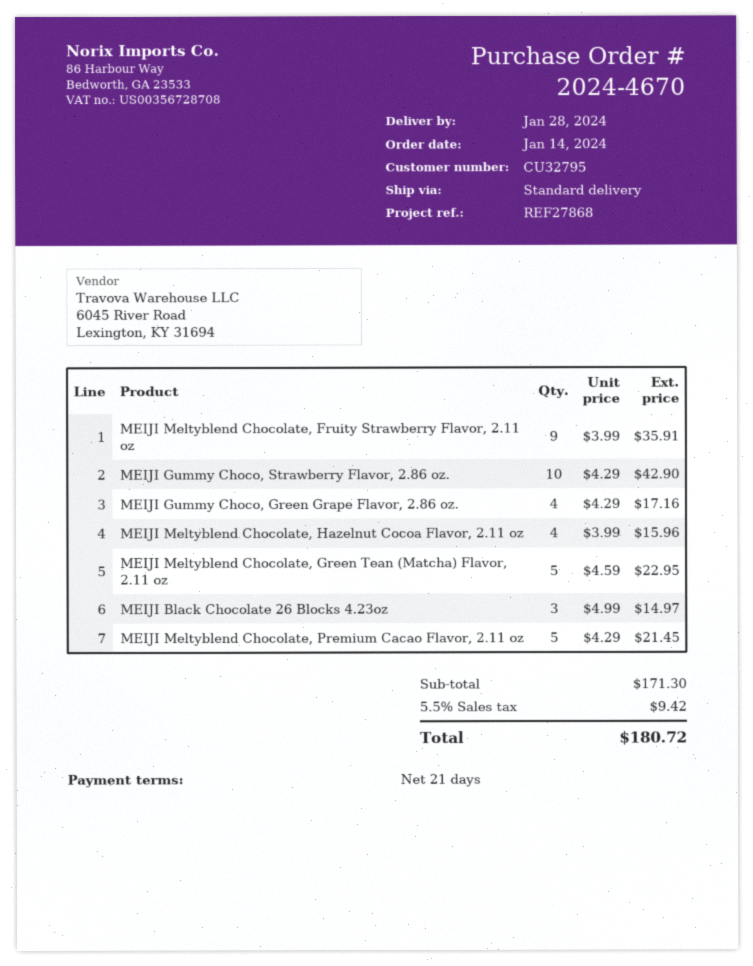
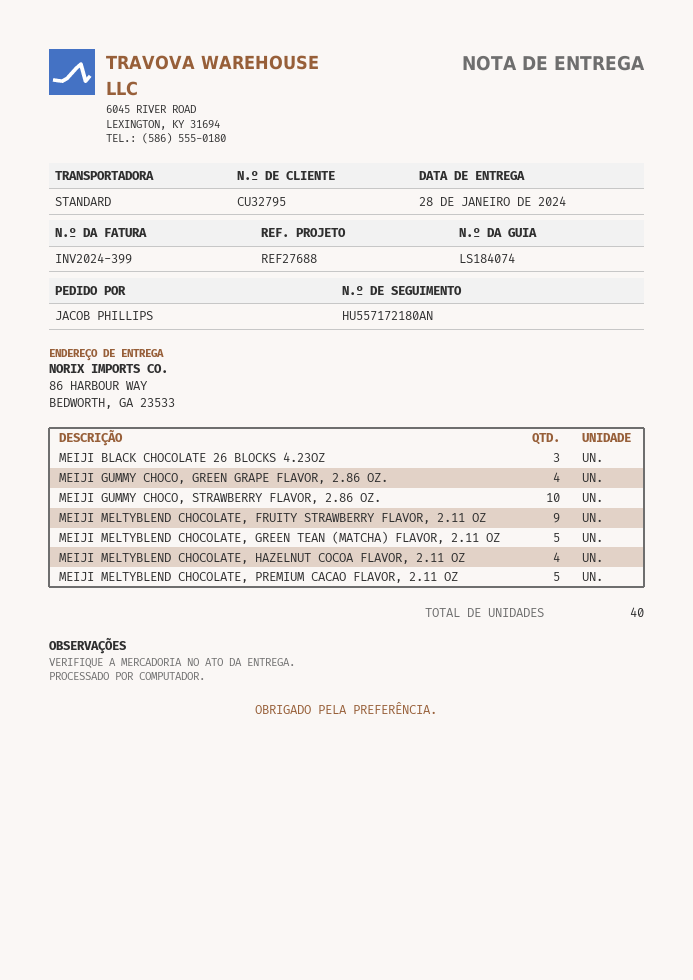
reference: REF27868 -> REF27688

